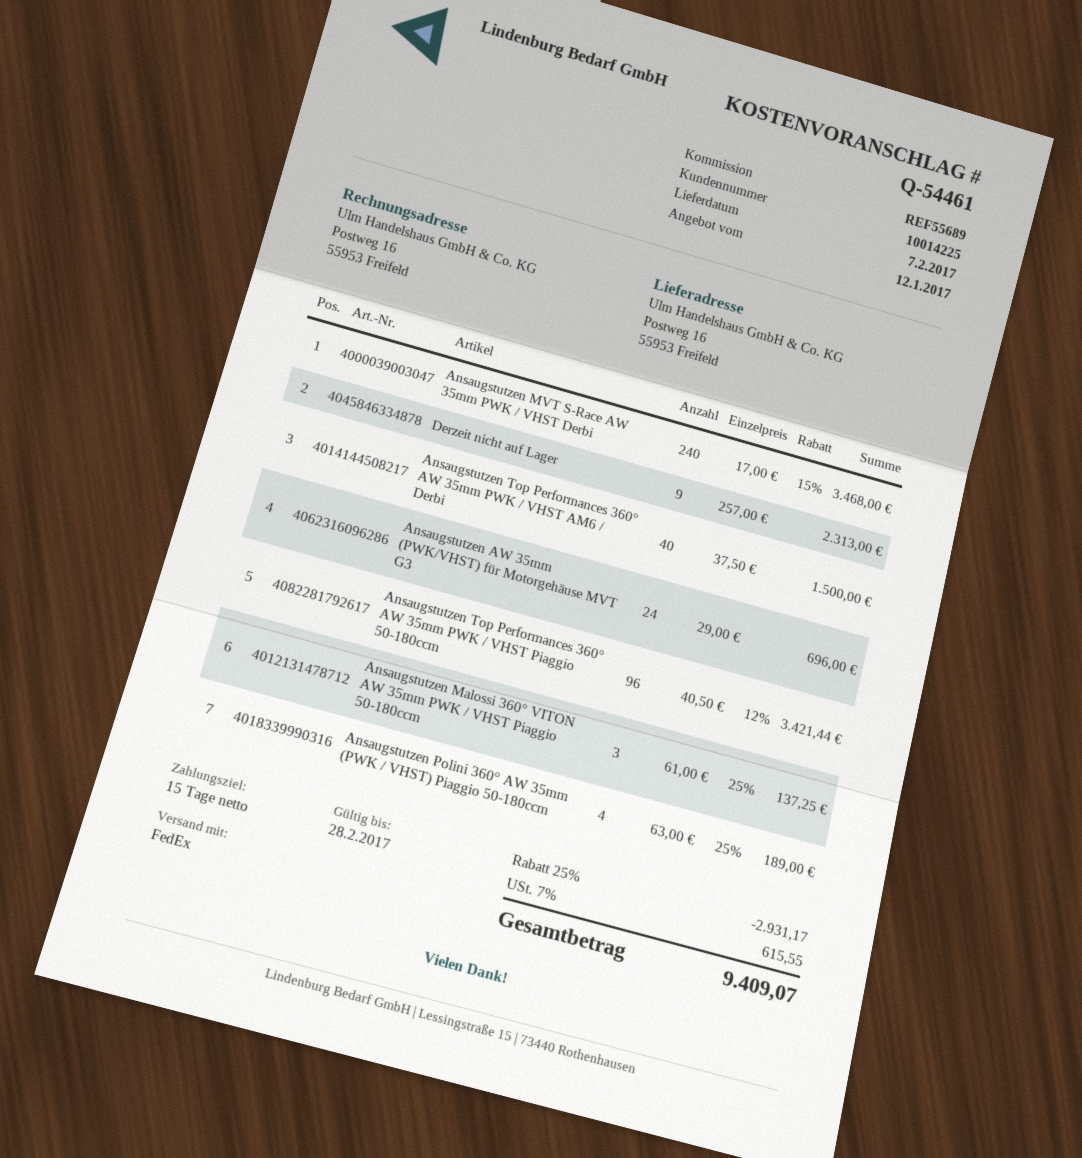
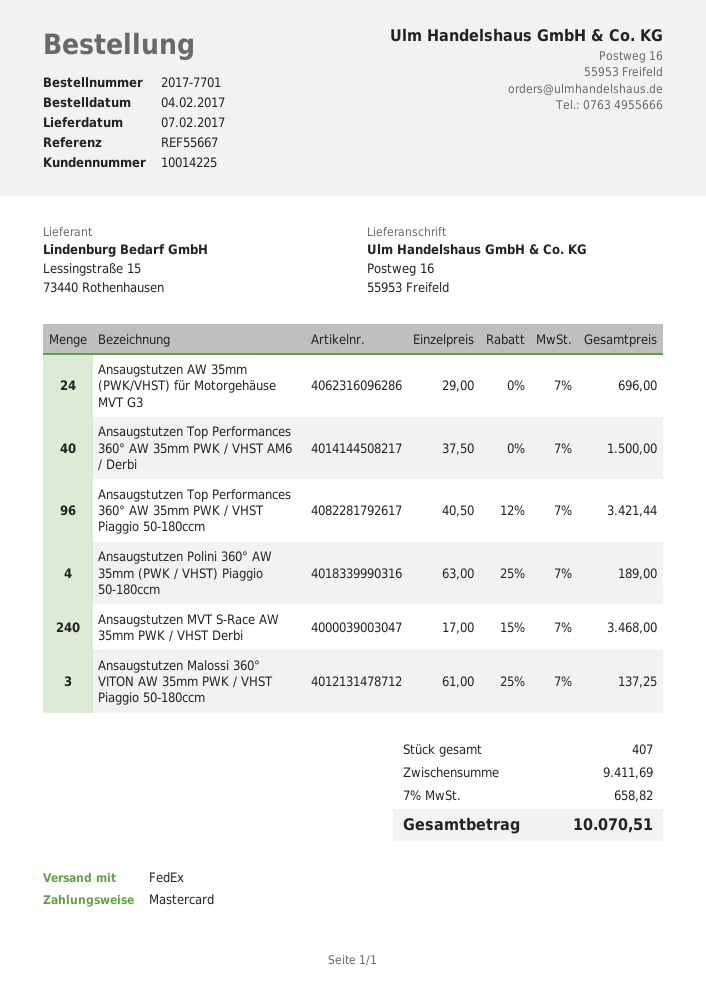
reference: REF55689 -> REF55667
Derzeit nicht auf Lager: 9 x 257.00 = 2313.00 -> none
discount: 25% = 2931.17 -> none
tax: 7% = 615.55 -> 7% = 658.82
total: 9409.07 -> 10070.51

